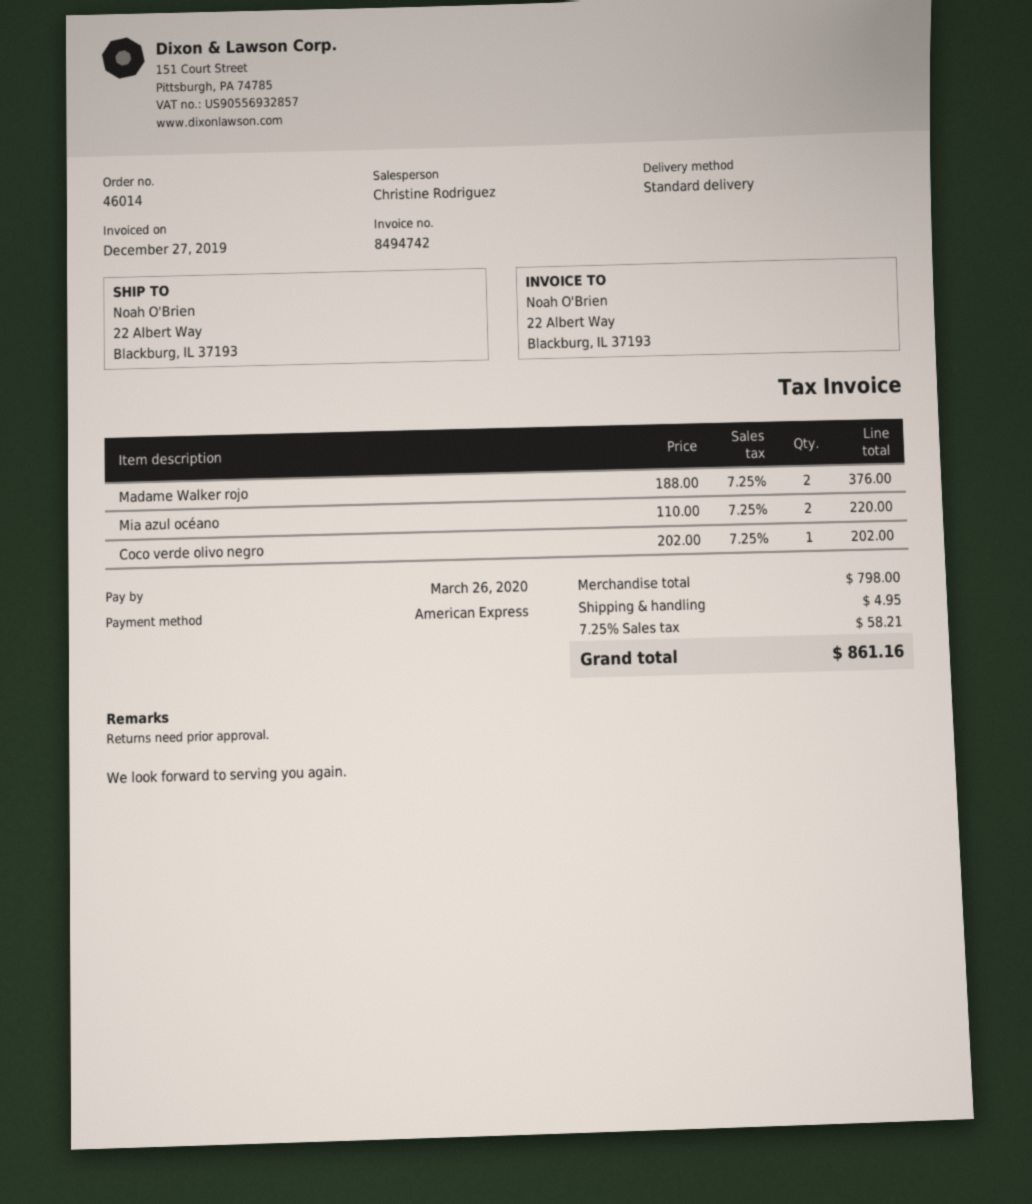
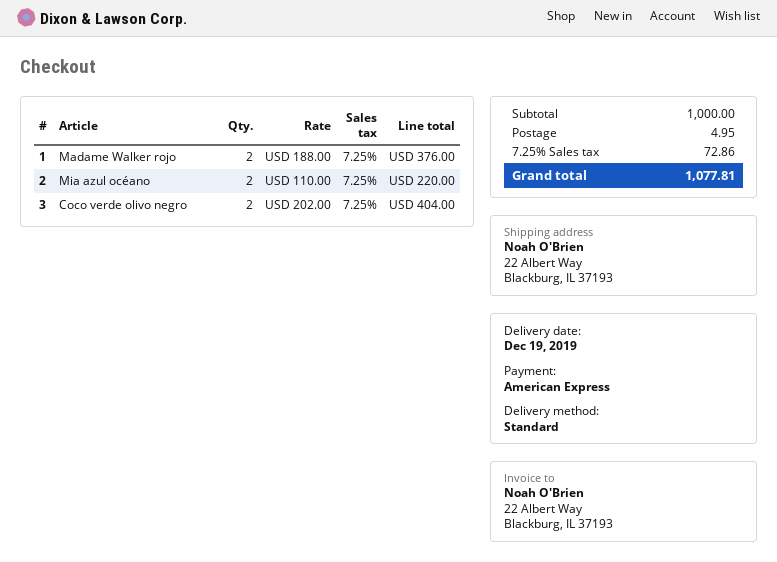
Coco verde olivo negro: 1 x 202.00 = 202.00 -> 2 x 202.00 = 404.00
subtotal: 798.00 -> 1000.00
tax: 7.25% = 58.21 -> 7.25% = 72.86
total: 861.16 -> 1077.81

